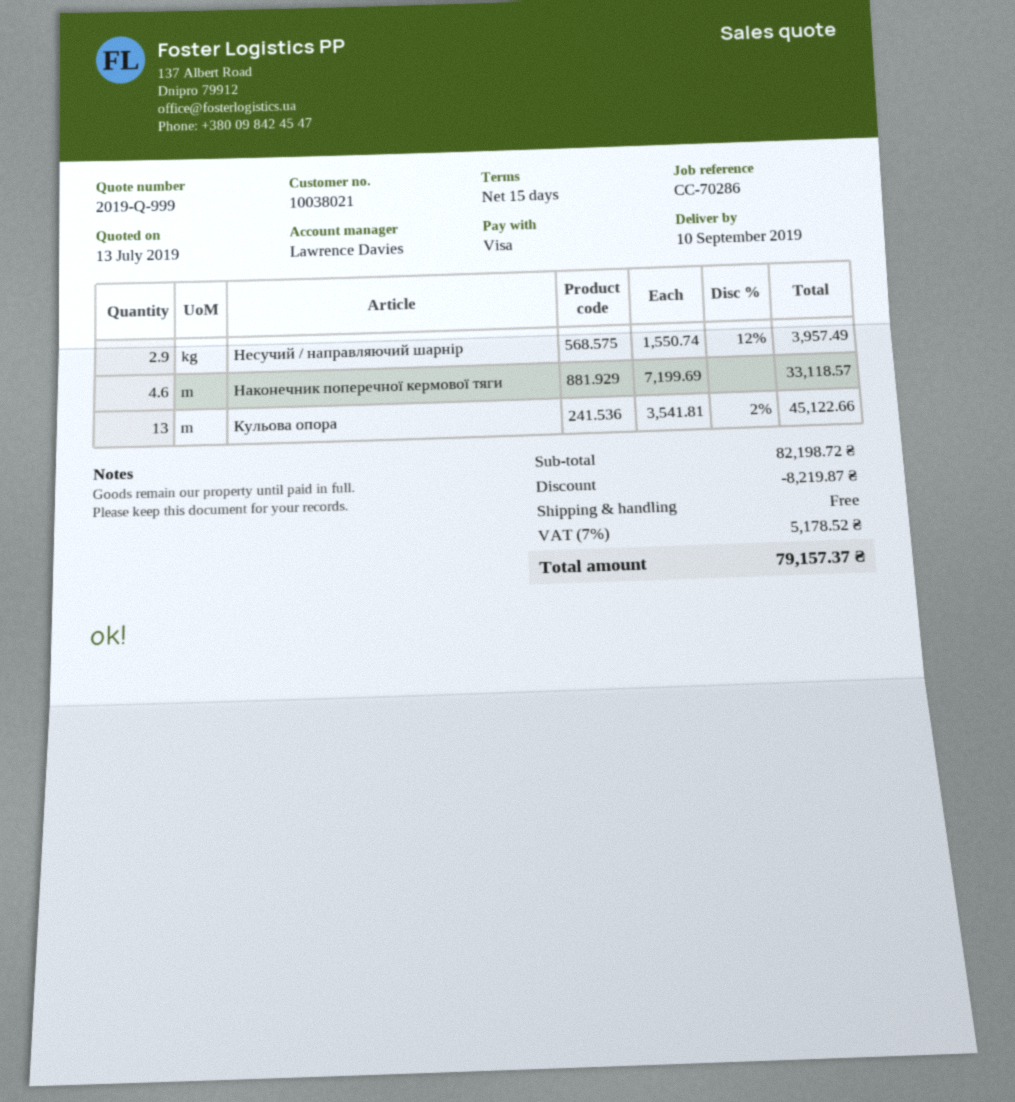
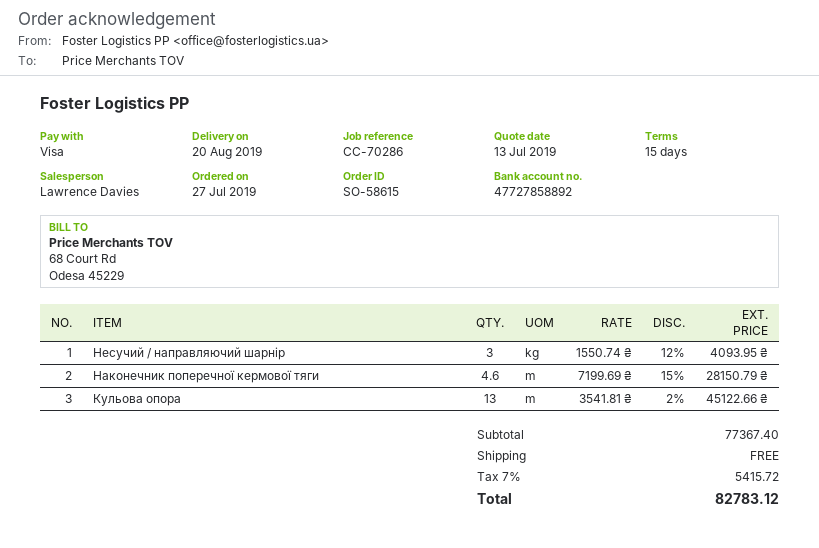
delivery date: 2019-09-10 -> 2019-08-20
Несучий / направляючий шарнір: 2.9 x 1550.74 - 12% = 3957.49 -> 3 x 1550.74 - 12% = 4093.95
Наконечник поперечної кермової тяги: 4.6 x 7199.69 = 33118.57 -> 4.6 x 7199.69 - 15% = 28150.79
subtotal: 82198.72 -> 77367.40
discount: 8219.87 -> none
tax: 7% = 5178.52 -> 7% = 5415.72
total: 79157.37 -> 82783.12

